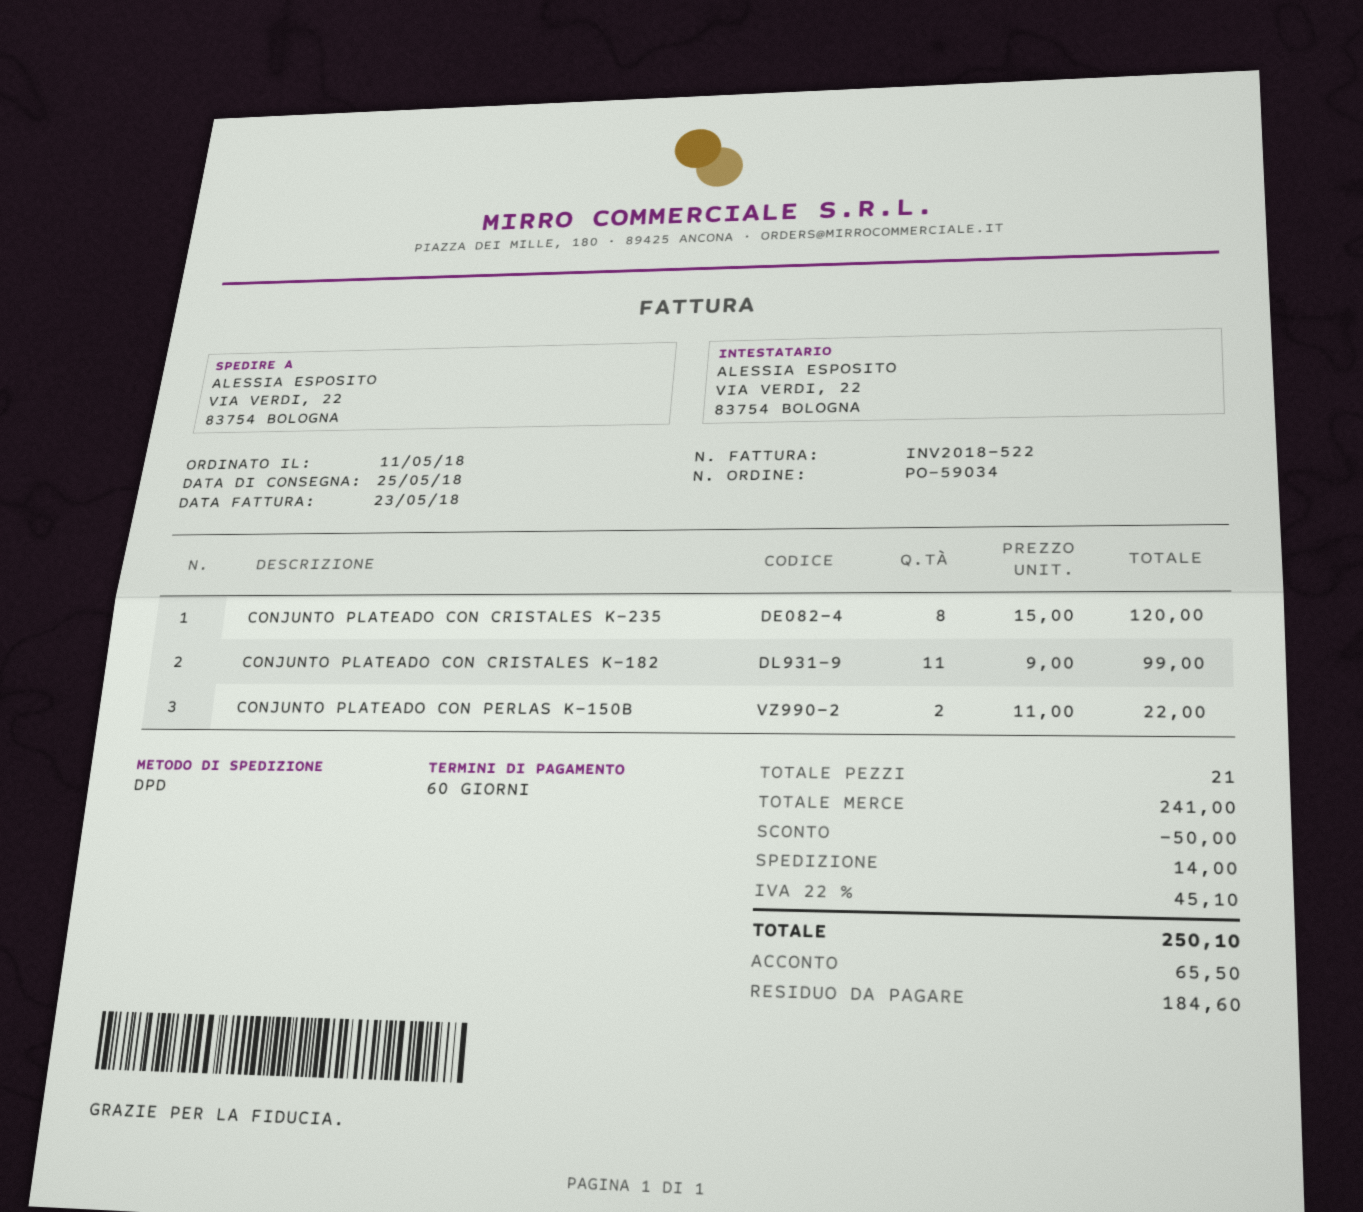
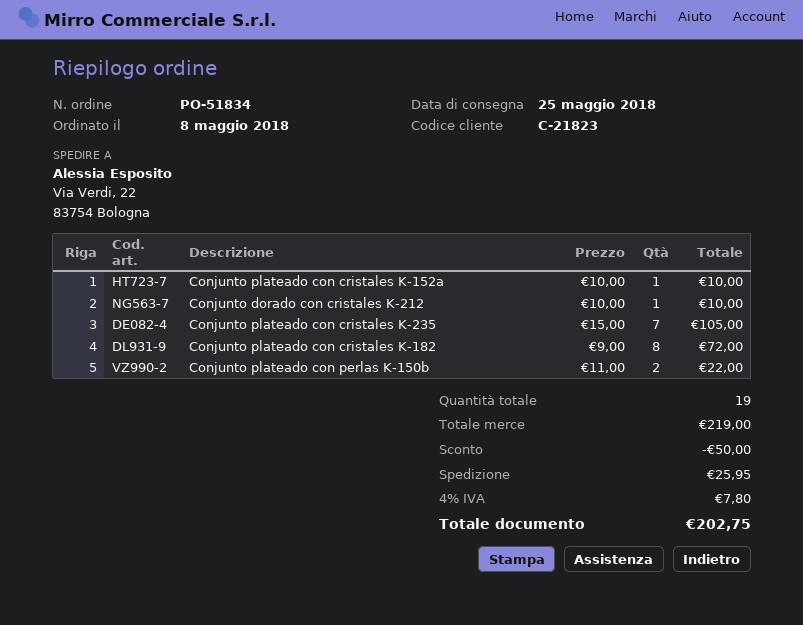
order number: PO-59034 -> PO-51834
order date: 2018-05-11 -> 2018-05-08
CONJUNTO PLATEADO CON CRISTALES K-235: 8 x 15.00 = 120.00 -> 7 x 15.00 = 105.00
CONJUNTO PLATEADO CON CRISTALES K-182: 11 x 9.00 = 99.00 -> 8 x 9.00 = 72.00
Conjunto plateado con cristales K-152a: none -> 1 x 10.00 = 10.00
Conjunto dorado con cristales K-212: none -> 1 x 10.00 = 10.00
total quantity: 21 -> 19
subtotal: 241.00 -> 219.00
shipping: 14.00 -> 25.95
tax: 22% = 45.10 -> 4% = 7.80
total: 250.10 -> 202.75

